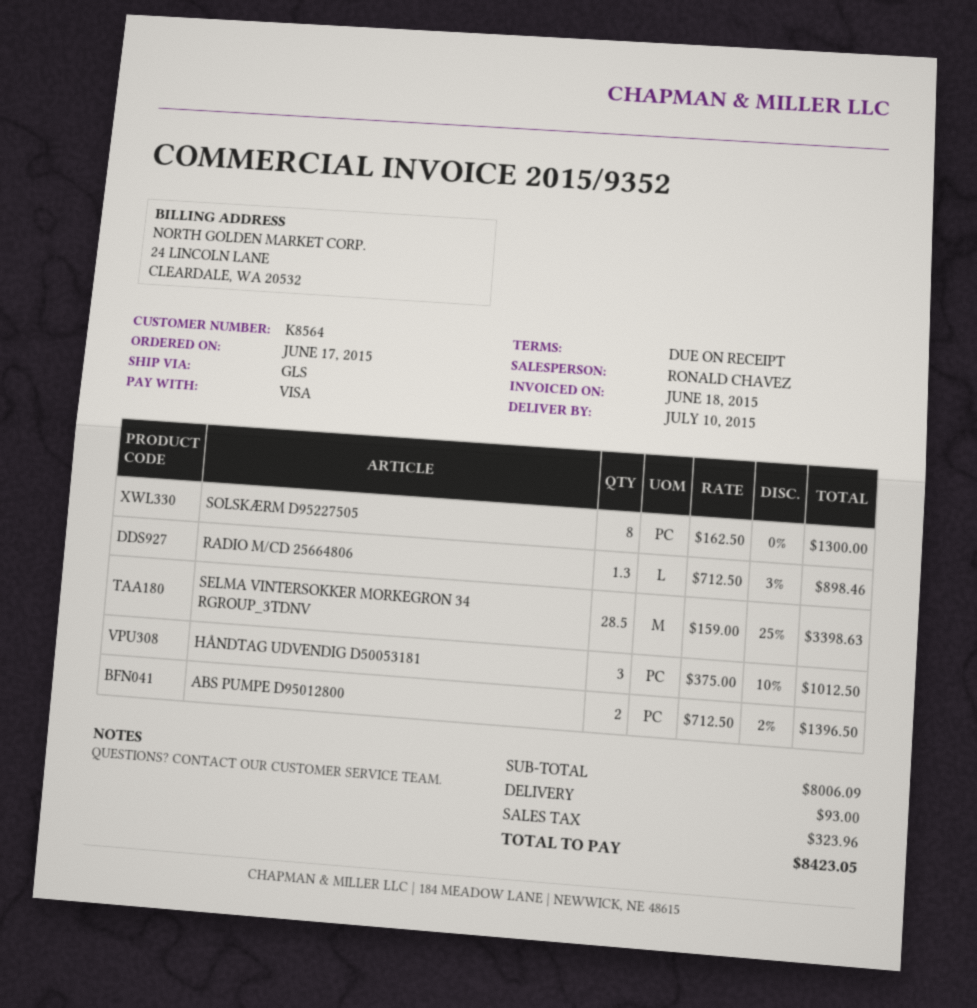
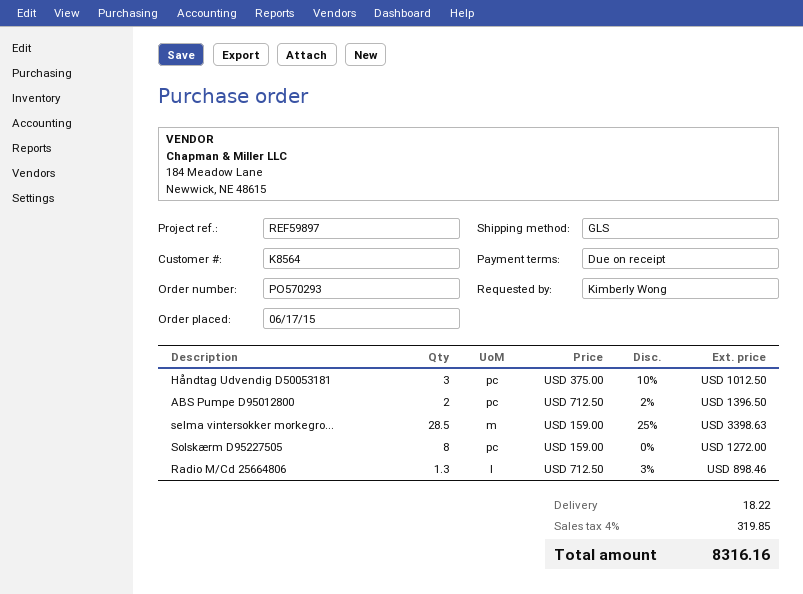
SOLSKÆRM D95227505: 8 x 162.50 = 1300.00 -> 8 x 159.00 = 1272.00
shipping: 93.00 -> 18.22
tax: 323.96 -> 319.85
total: 8423.05 -> 8316.16

